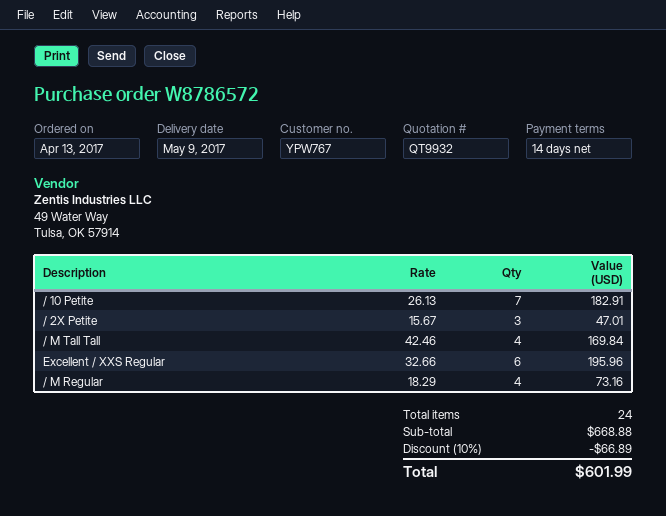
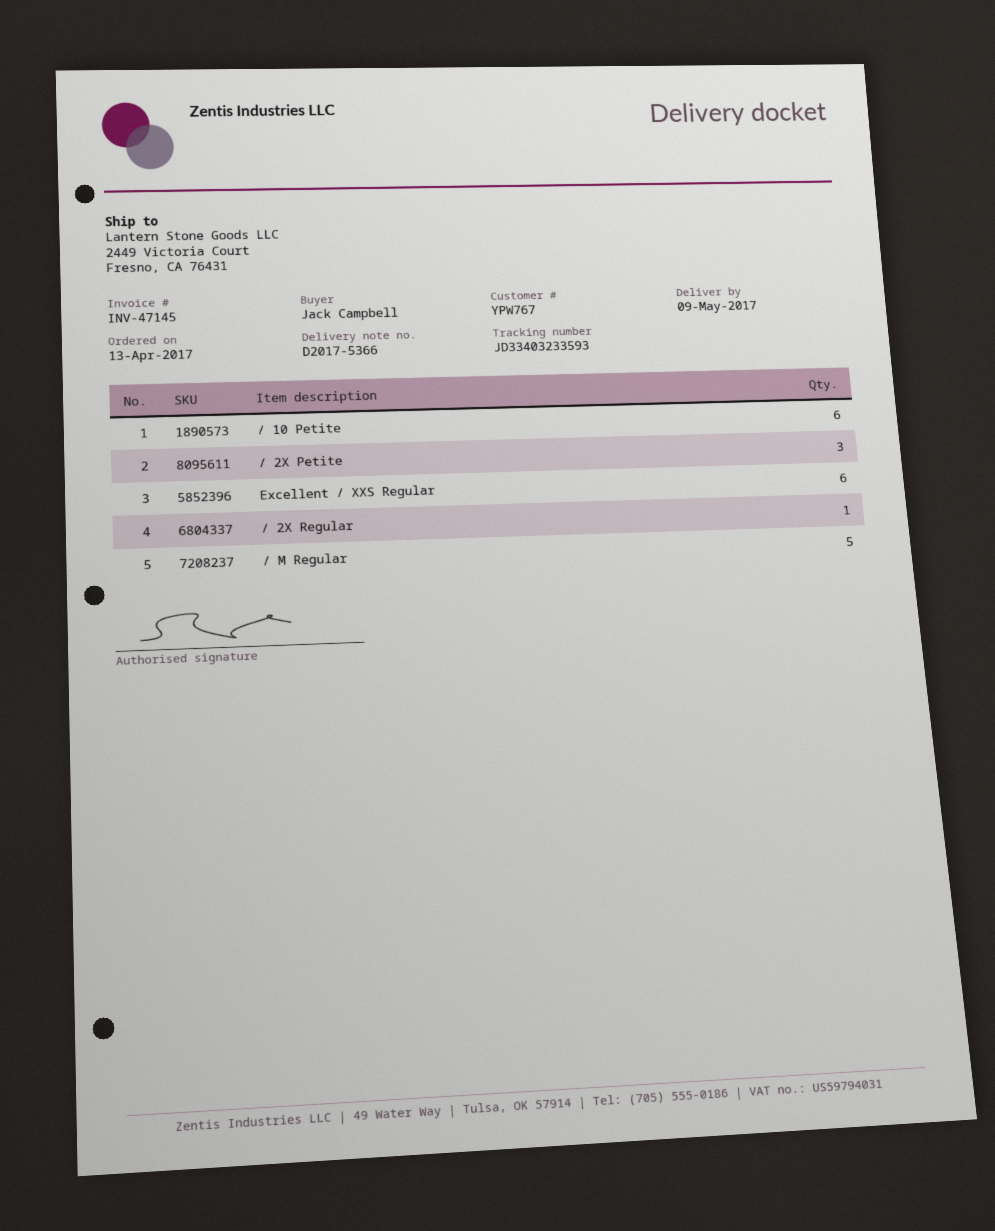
/ 10 Petite: 7 -> 6
/ M Tall Tall: 4 -> none
/ M Regular: 4 -> 5
/ 2X Regular: none -> 1

